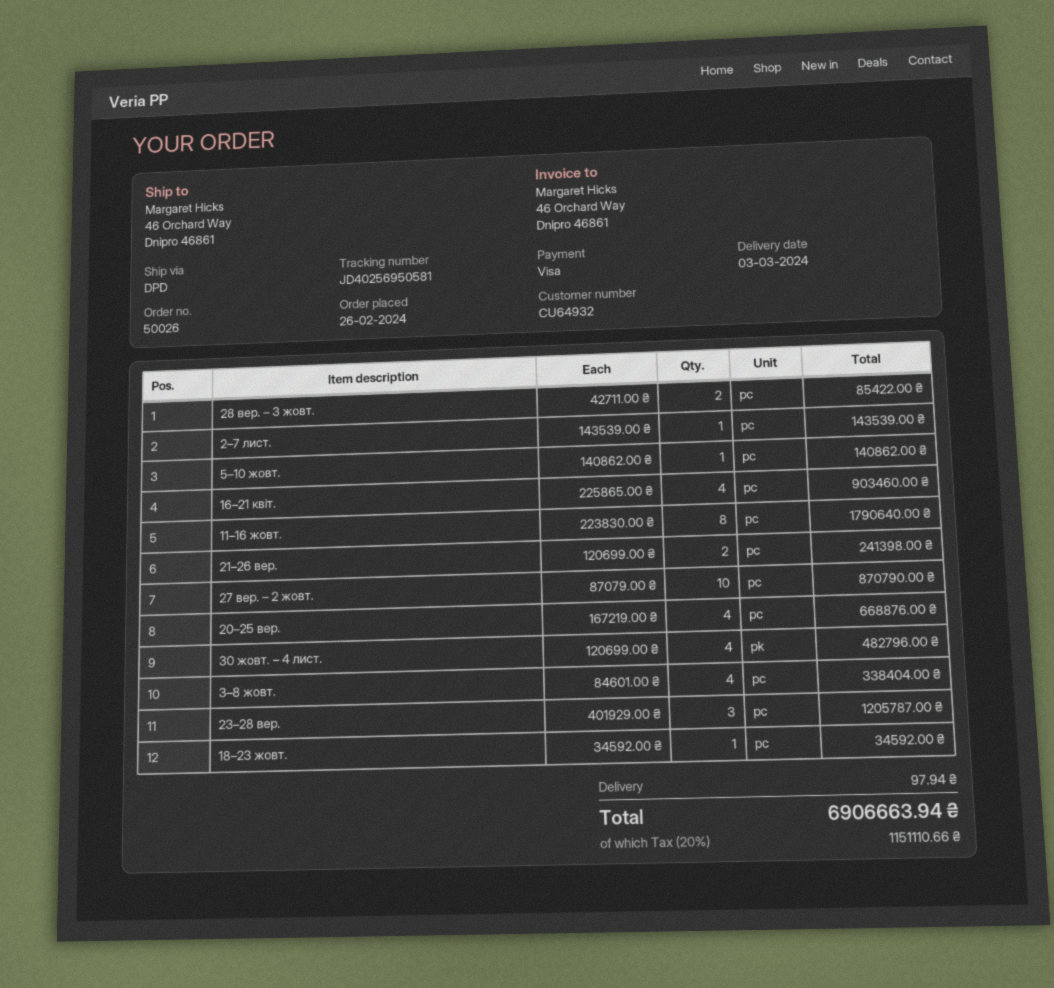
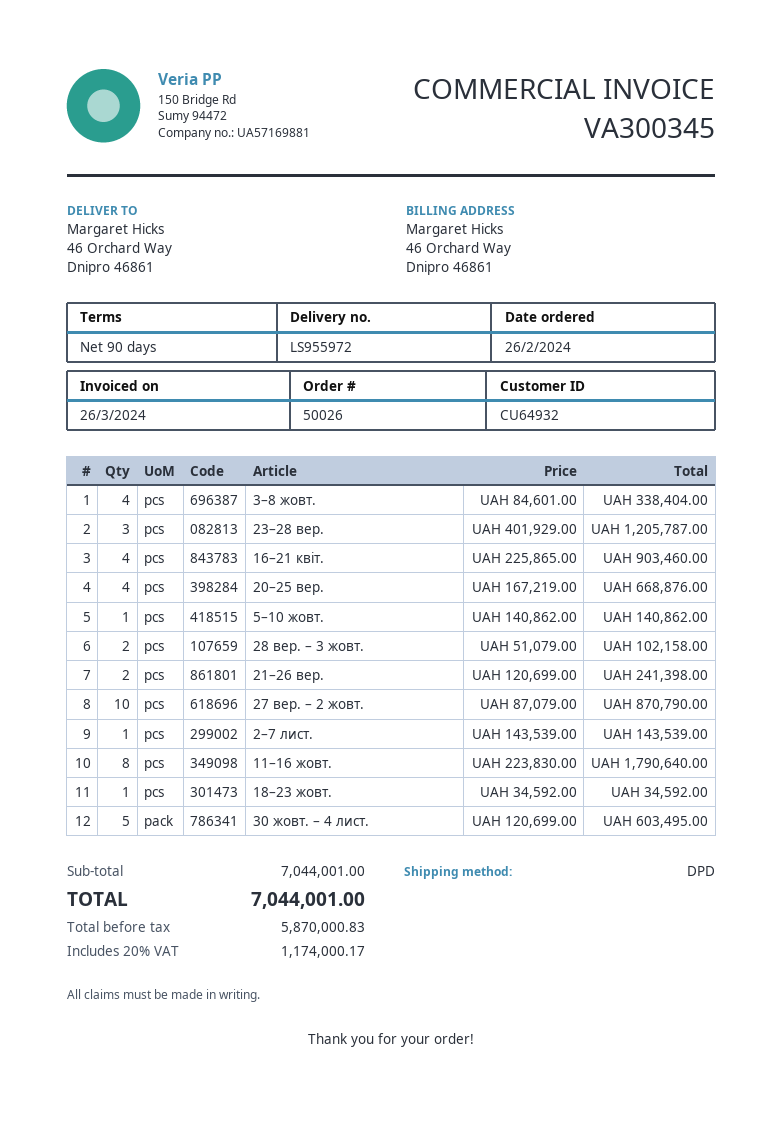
28 вер. – 3 жовт.: 2 x 42711.00 = 85422.00 -> 2 x 51079.00 = 102158.00
30 жовт. – 4 лист.: 4 x 120699.00 = 482796.00 -> 5 x 120699.00 = 603495.00
shipping: 97.94 -> none
tax: 20% = 1151110.66 -> 20% = 1174000.17
total: 6906663.94 -> 7044001.00

